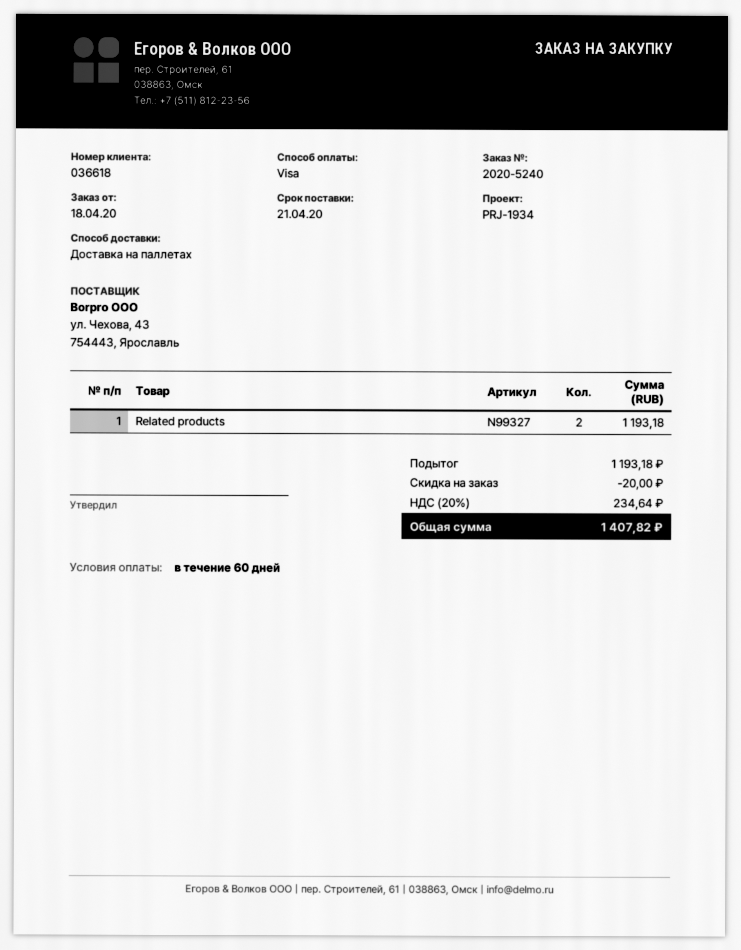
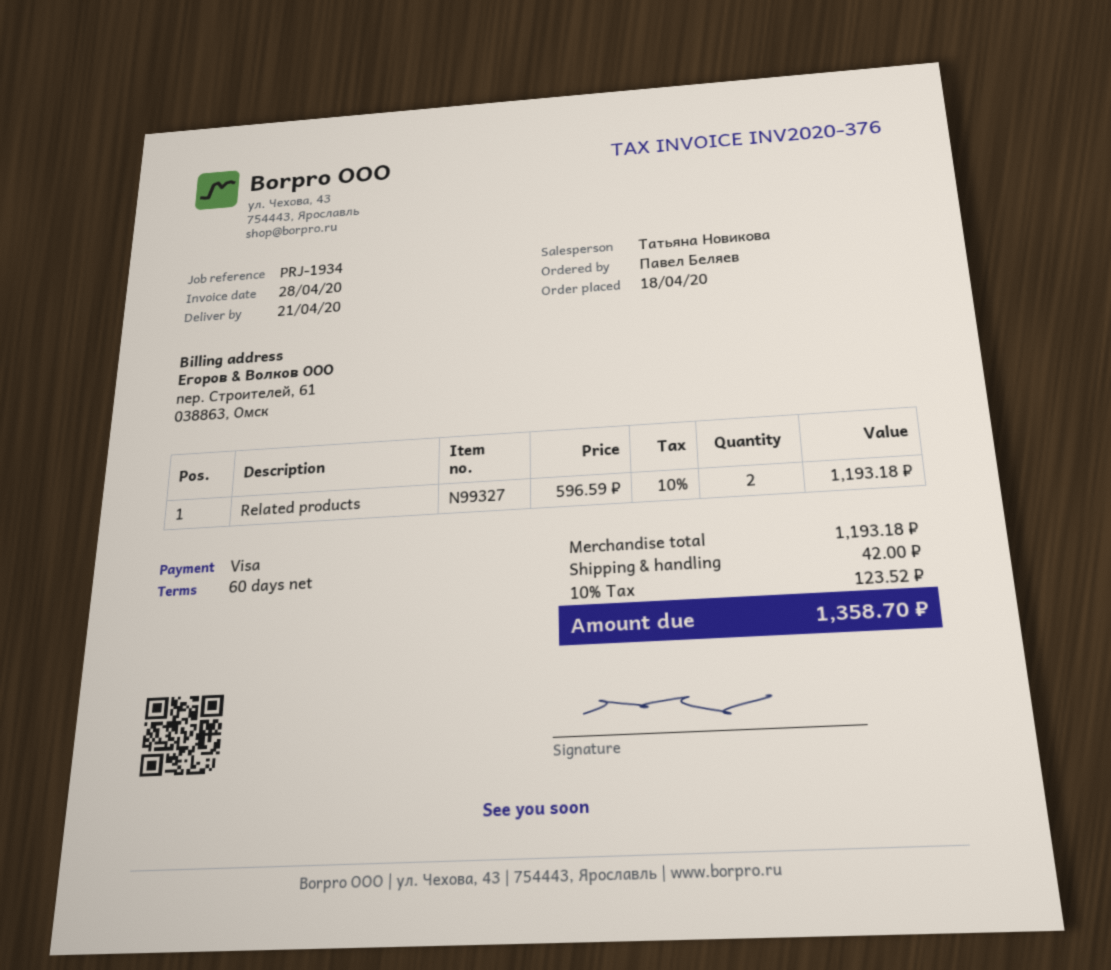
discount: 20.00 -> none
shipping: none -> 42.00
tax: 20% = 234.64 -> 10% = 123.52
total: 1407.82 -> 1358.70

